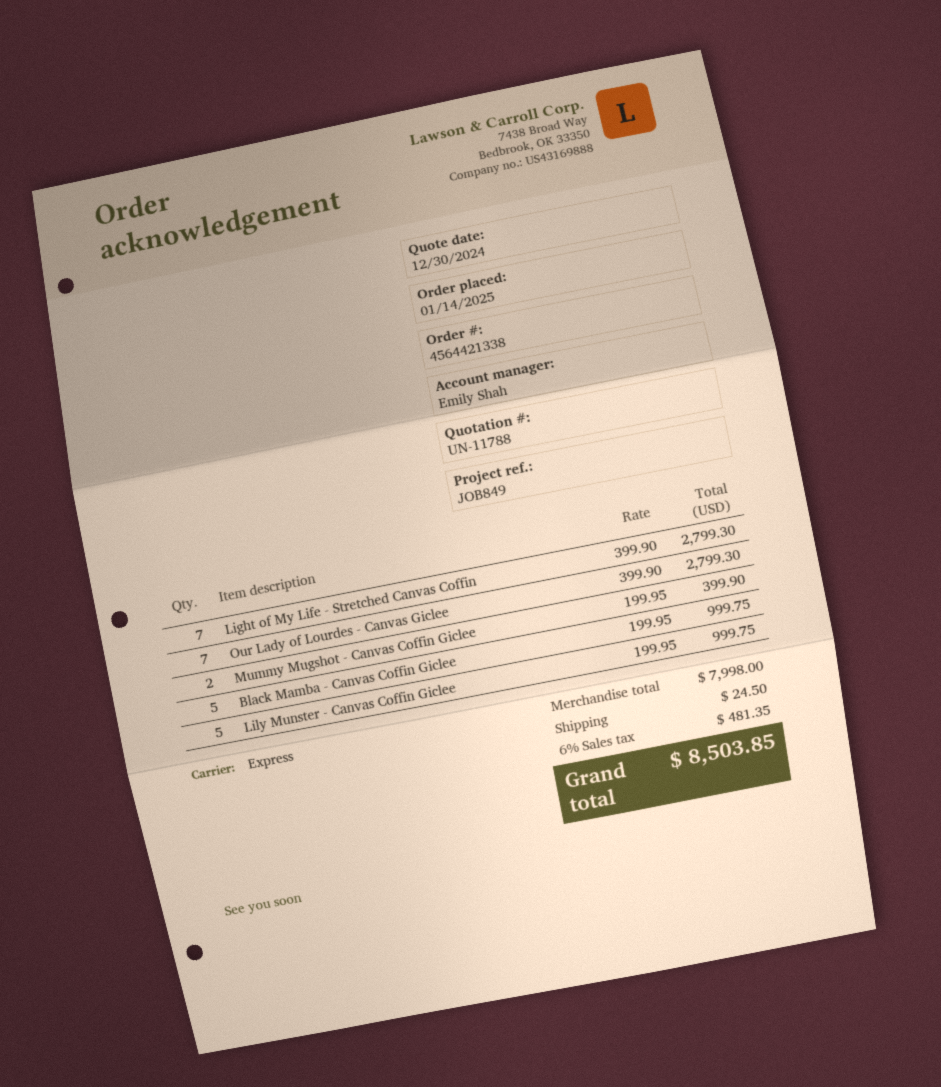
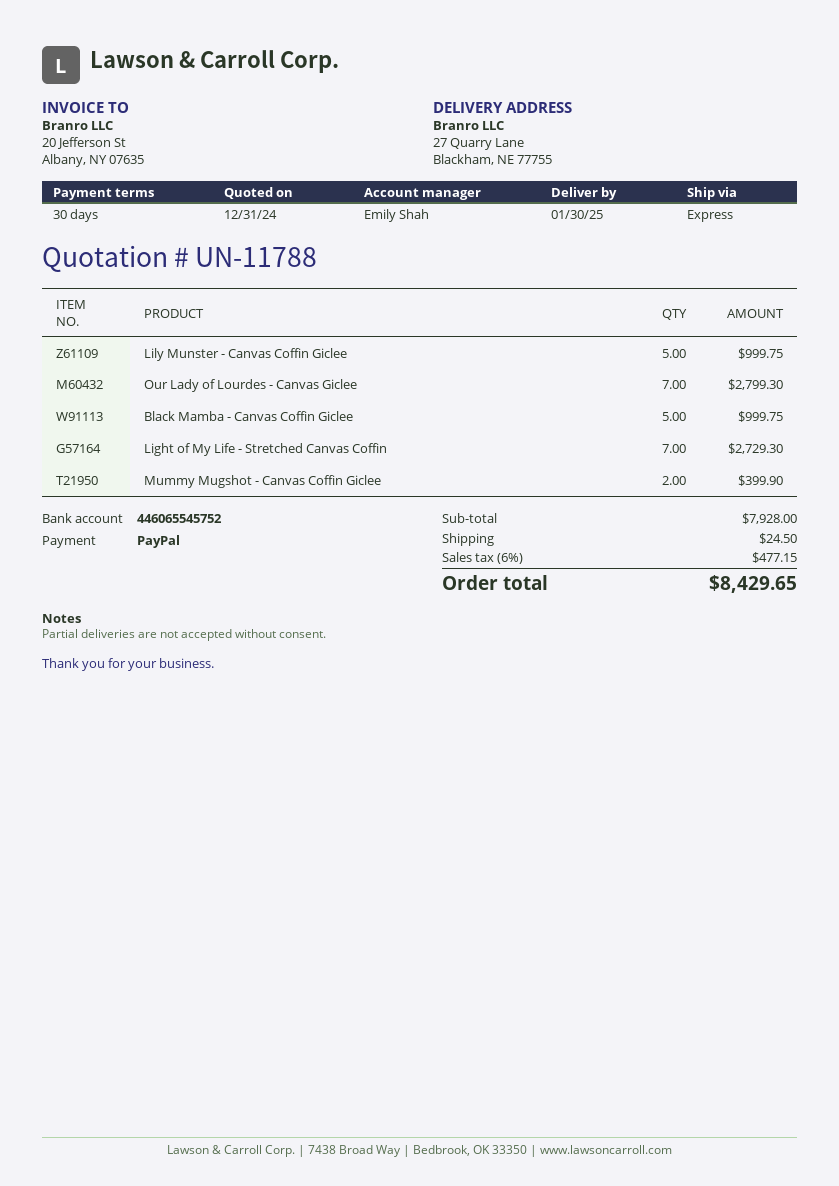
quote date: 2024-12-30 -> 2024-12-31
Light of My Life - Stretched Canvas Coffin: 7 for 2799.30 -> 7 for 2729.30
subtotal: 7998.00 -> 7928.00
tax: 6% = 481.35 -> 6% = 477.15
total: 8503.85 -> 8429.65

